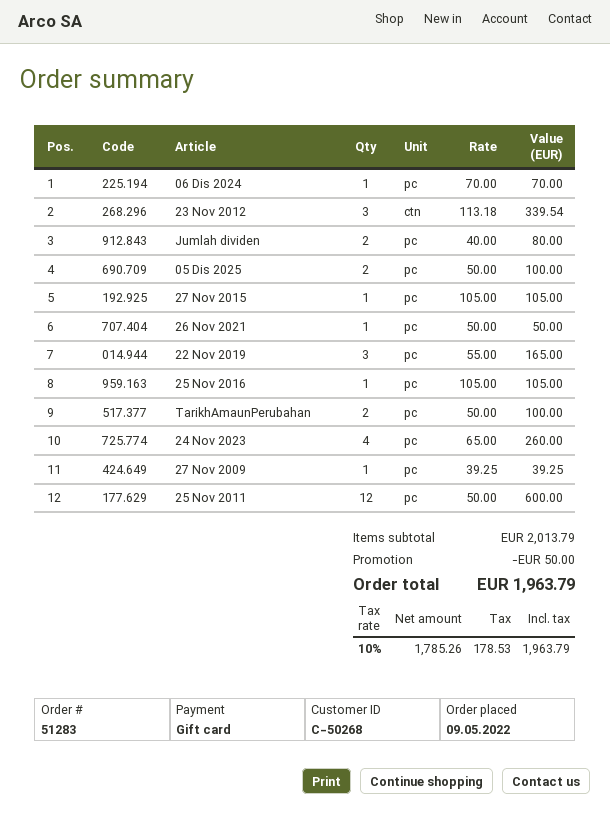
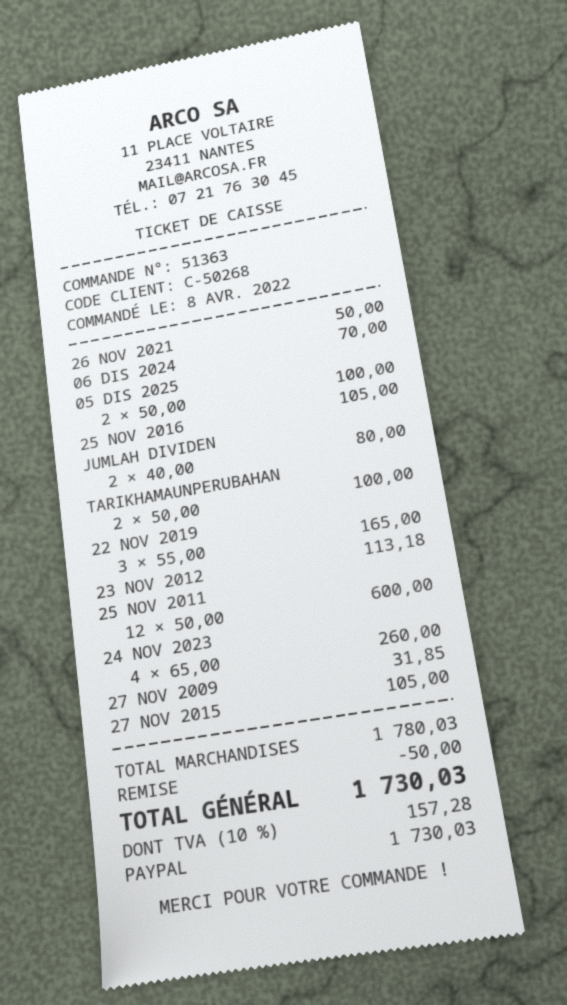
order number: 51283 -> 51363
order date: 2022-05-09 -> 2022-04-08
payment method: gift card -> PayPal
23 Nov 2012: 3 x 113.18 = 339.54 -> 1 x 113.18 = 113.18
27 Nov 2009: 1 x 39.25 = 39.25 -> 1 x 31.85 = 31.85
subtotal: 2013.79 -> 1780.03
tax: 10% = 178.53 -> 10% = 157.28
total: 1963.79 -> 1730.03

